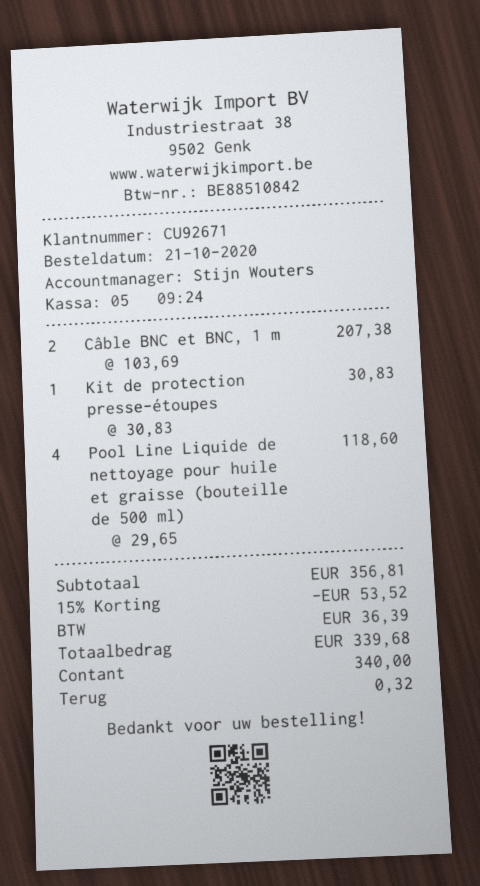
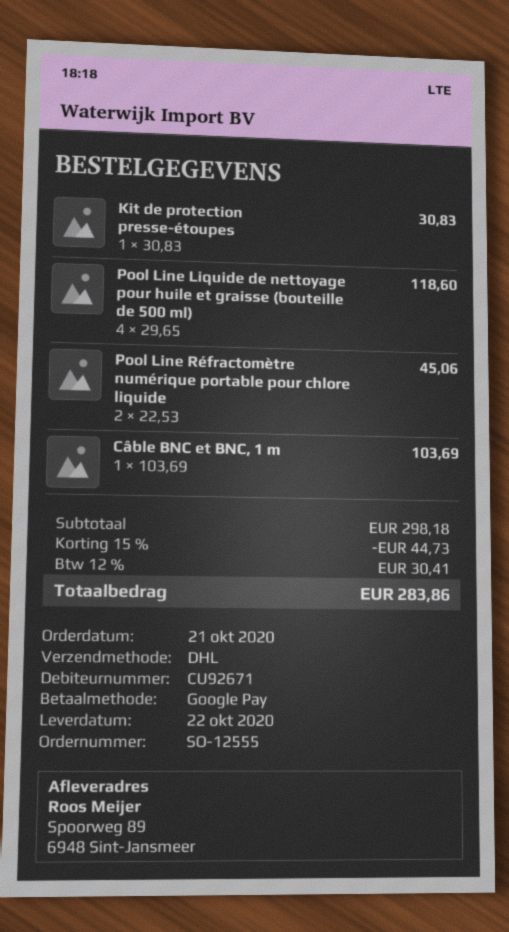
payment method: cash -> Google Pay
Câble BNC et BNC, 1 m: 2 x 103.69 = 207.38 -> 1 x 103.69 = 103.69
Pool Line Réfractomètre numérique portable pour chlore liquide: none -> 2 x 22.53 = 45.06
subtotal: 356.81 -> 298.18
discount: 15% = 53.52 -> 15% = 44.73
tax: 36.39 -> 30.41
total: 339.68 -> 283.86

